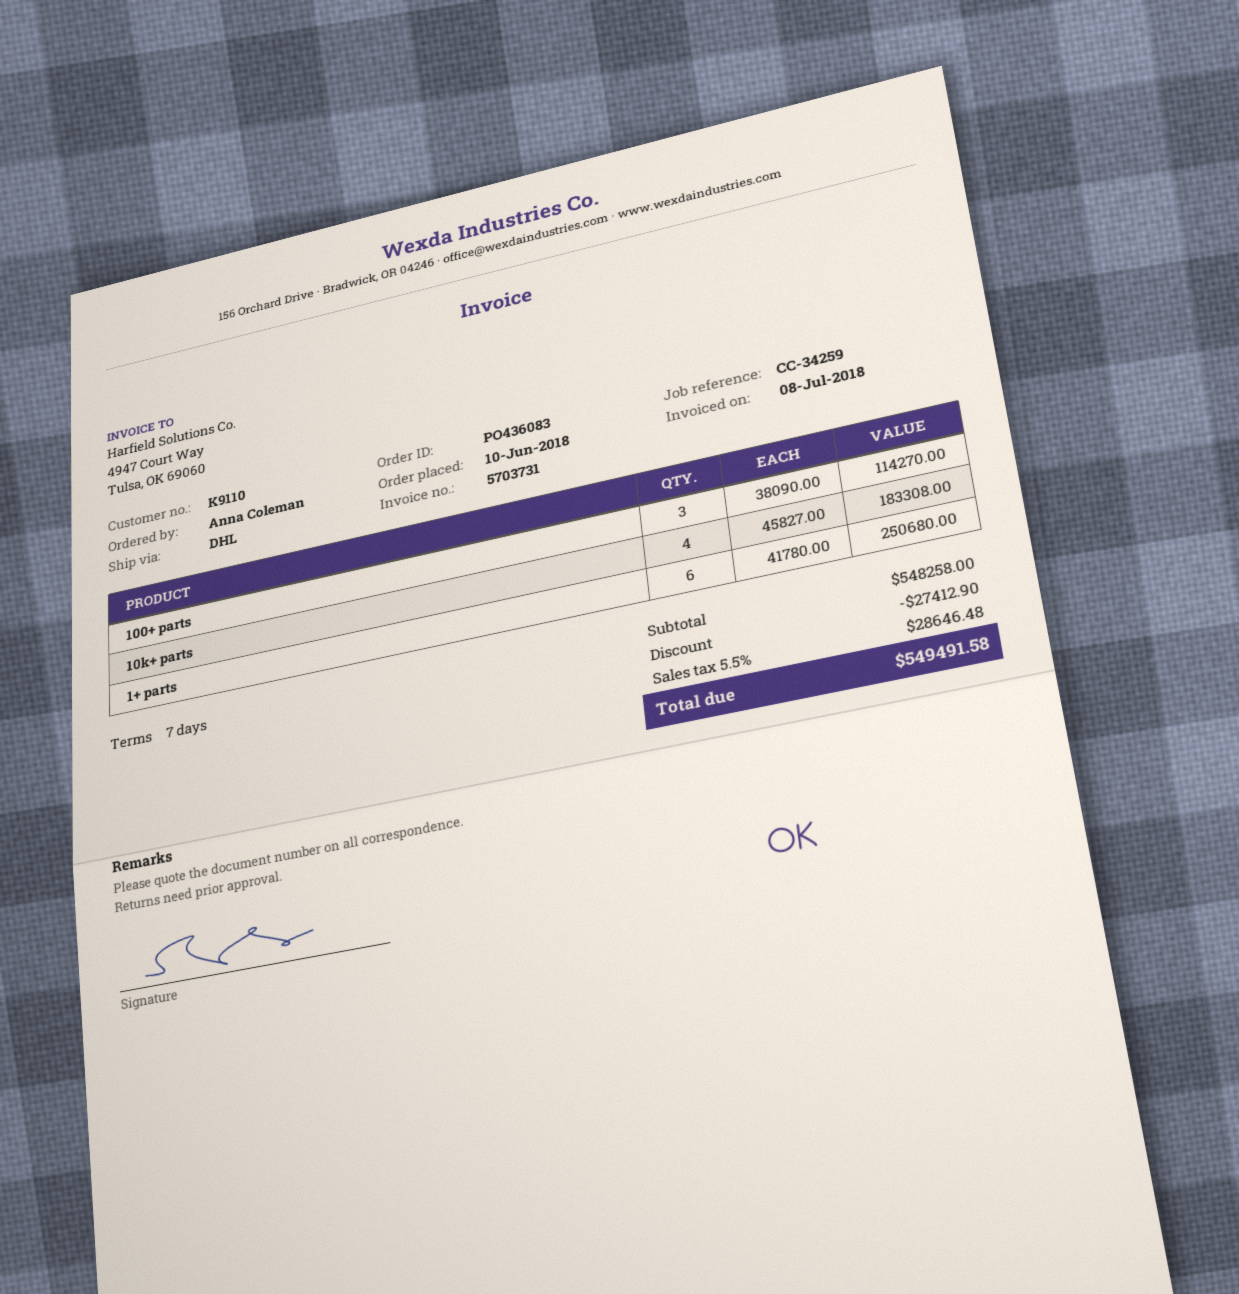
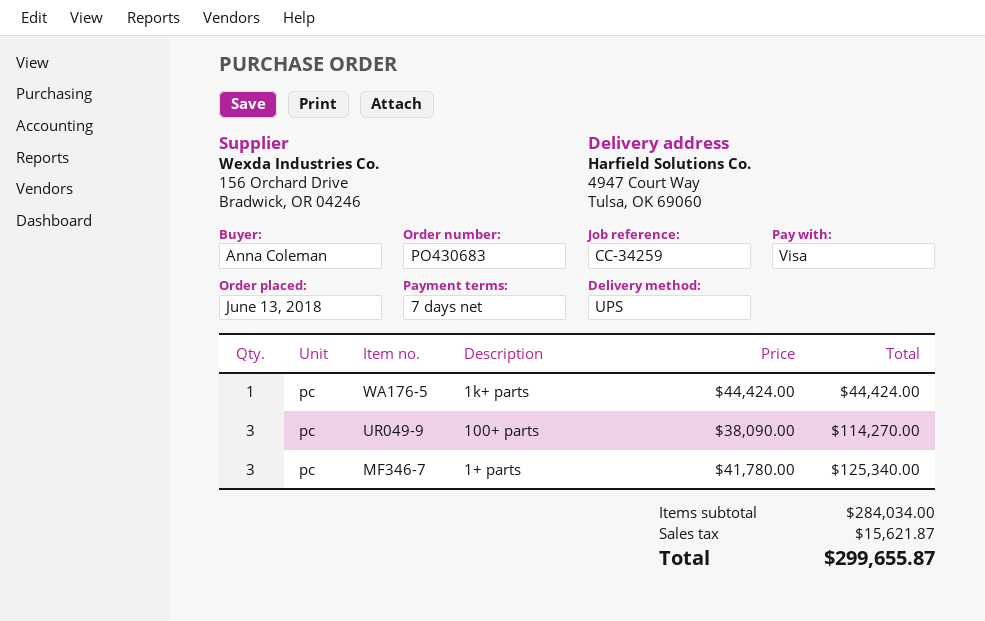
order number: PO436083 -> PO430683
order date: 2018-06-10 -> 2018-06-13
shipping method: DHL -> UPS
10k+ parts: 4 x 45827.00 = 183308.00 -> none
1+ parts: 6 x 41780.00 = 250680.00 -> 3 x 41780.00 = 125340.00
1k+ parts: none -> 1 x 44424.00 = 44424.00
subtotal: 548258.00 -> 284034.00
discount: 27412.90 -> none
tax: 28646.48 -> 15621.87
total: 549491.58 -> 299655.87

